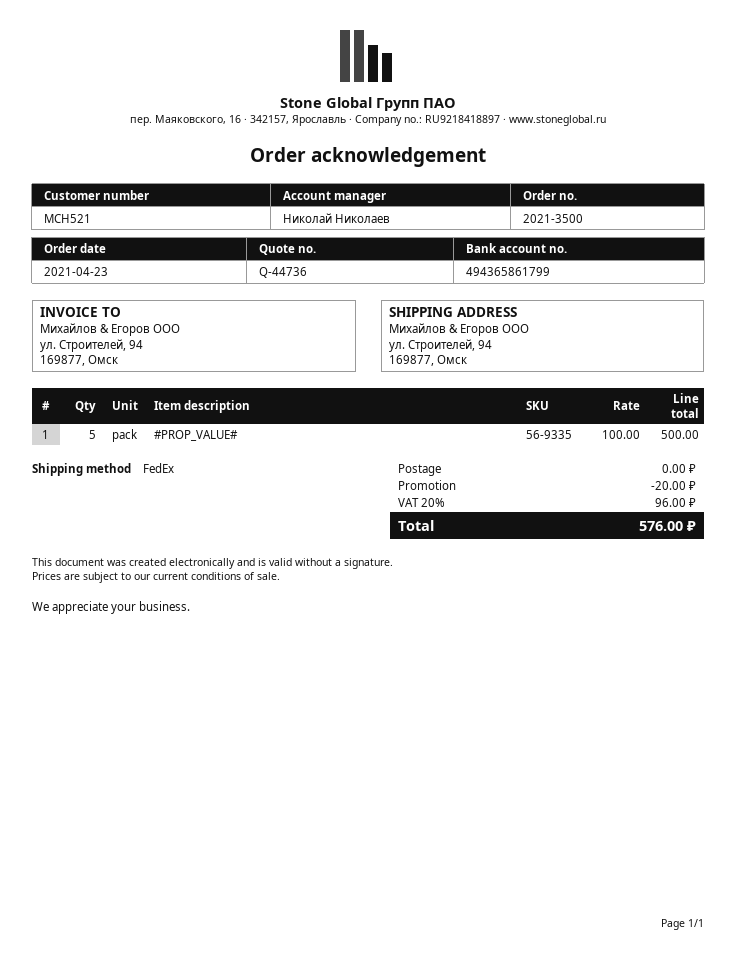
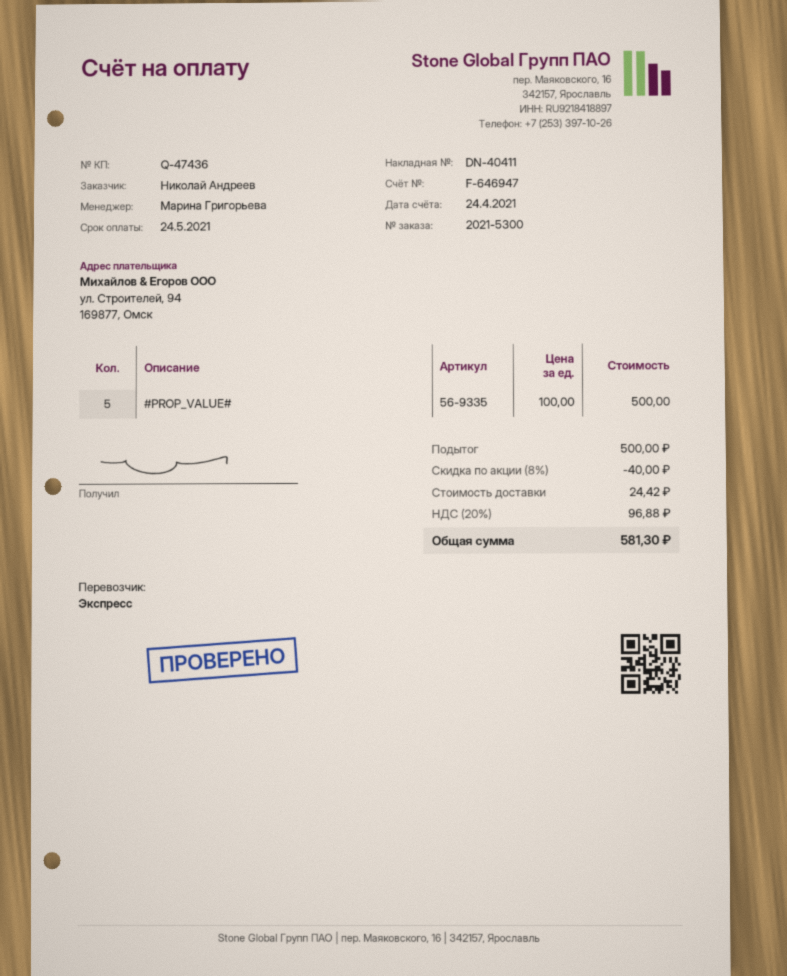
quote number: Q-44736 -> Q-47436
order number: 2021-3500 -> 2021-5300
sales rep: Николай Николаев -> Марина Григорьева
shipping method: FedEx -> express
discount: 20.00 -> 40.00
shipping: 0.00 -> 24.42
tax: 20% = 96.00 -> 20% = 96.88
total: 576.00 -> 581.30

